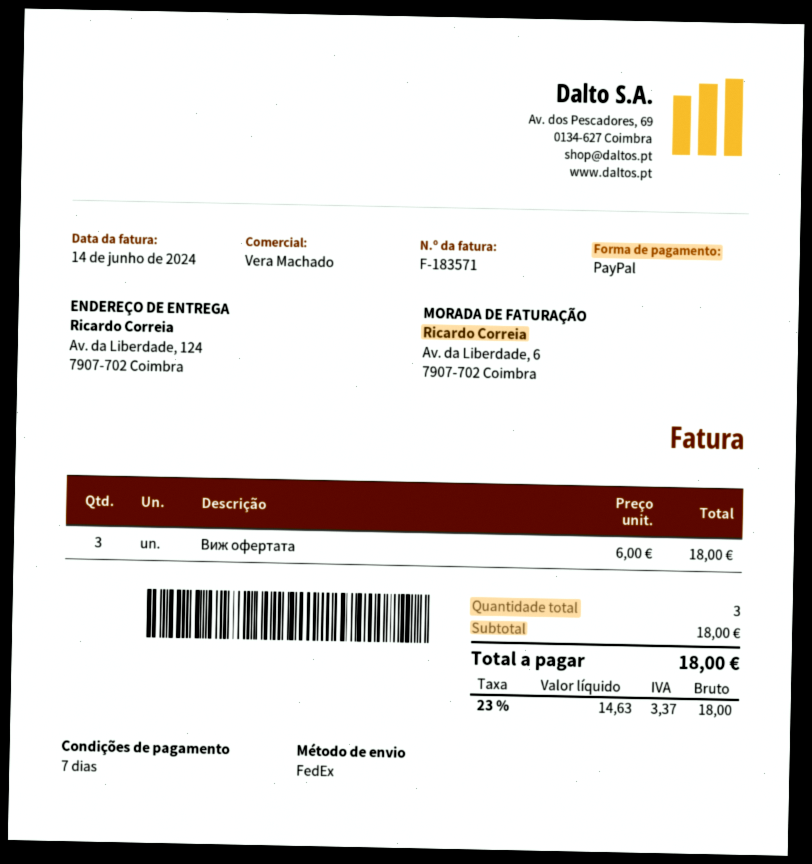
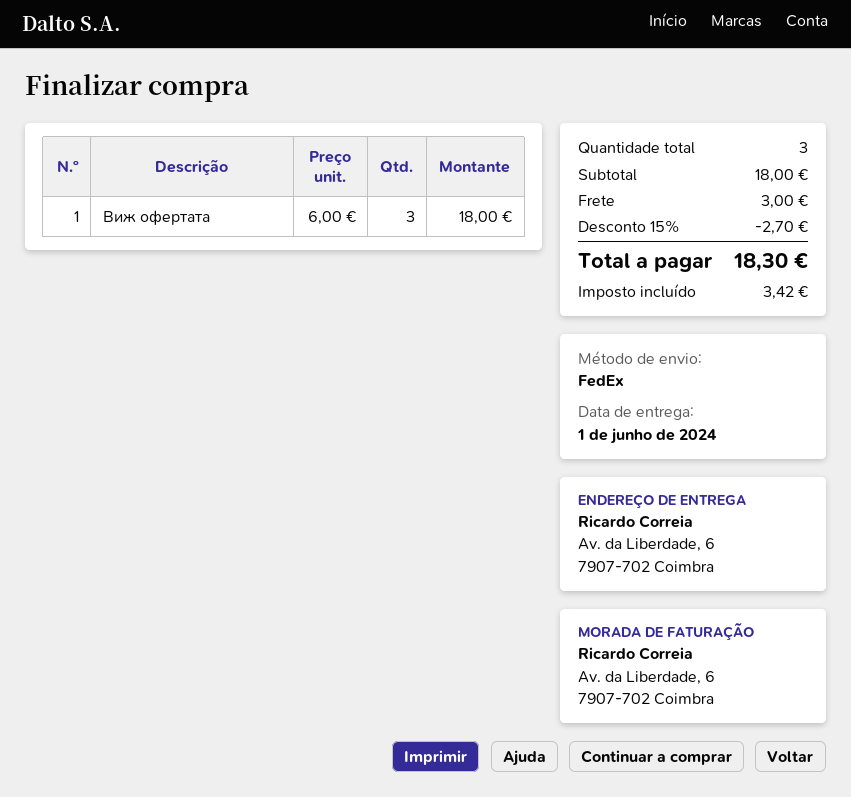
ship to: Av. da Liberdade, 124, 7907-702 Coimbra -> Av. da Liberdade, 6, 7907-702 Coimbra
discount: none -> 15% = 2.70
shipping: none -> 3.00
tax: 3.37 -> 3.42
total: 18.00 -> 18.30

